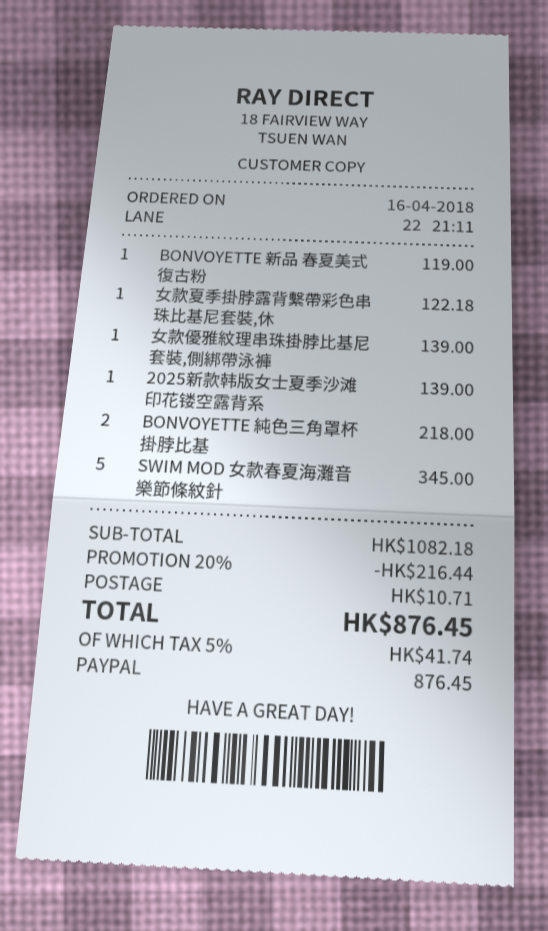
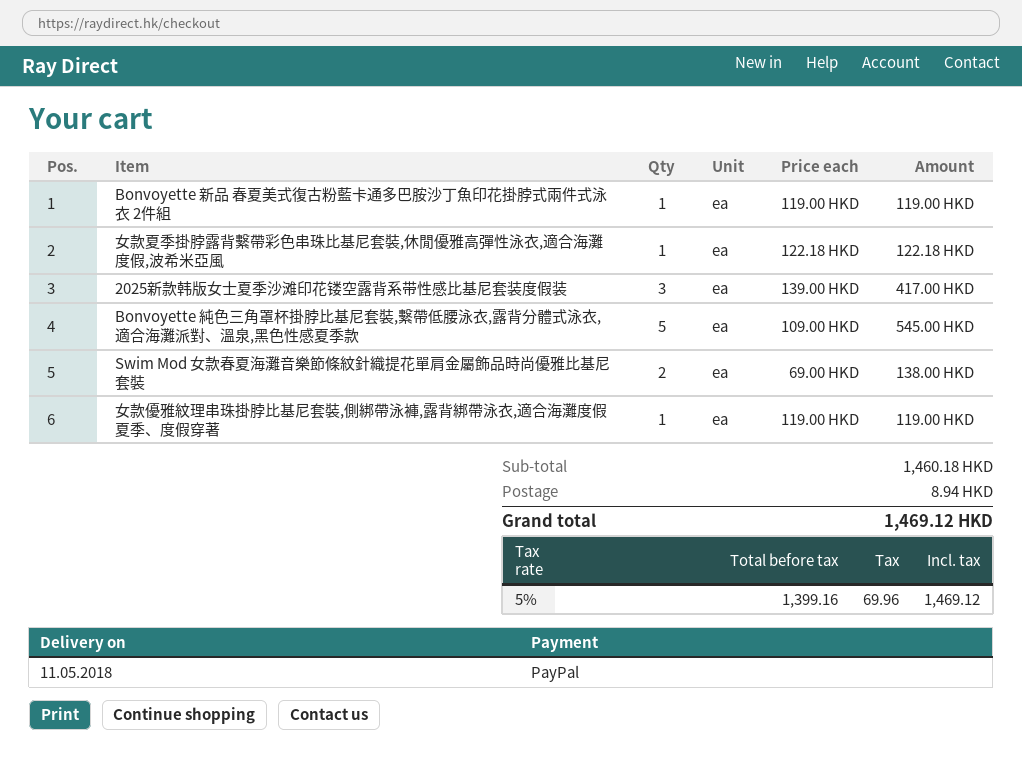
女款優雅紋理串珠掛脖比基尼套裝,側綁帶泳褲: 1 for 139.00 -> 1 for 119.00
2025新款韩版女士夏季沙滩印花镂空露背系: 1 for 139.00 -> 3 for 417.00
BONVOYETTE 純色三角罩杯掛脖比基: 2 for 218.00 -> 5 for 545.00
SWIM MOD 女款春夏海灘音樂節條紋針: 5 for 345.00 -> 2 for 138.00
subtotal: 1082.18 -> 1460.18
discount: 20% = 216.44 -> none
shipping: 10.71 -> 8.94
tax: 5% = 41.74 -> 5% = 69.96
total: 876.45 -> 1469.12

